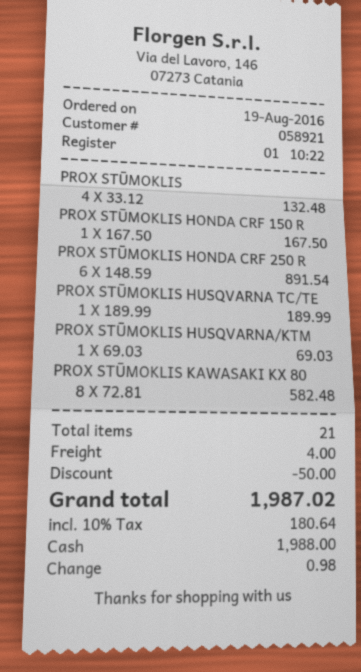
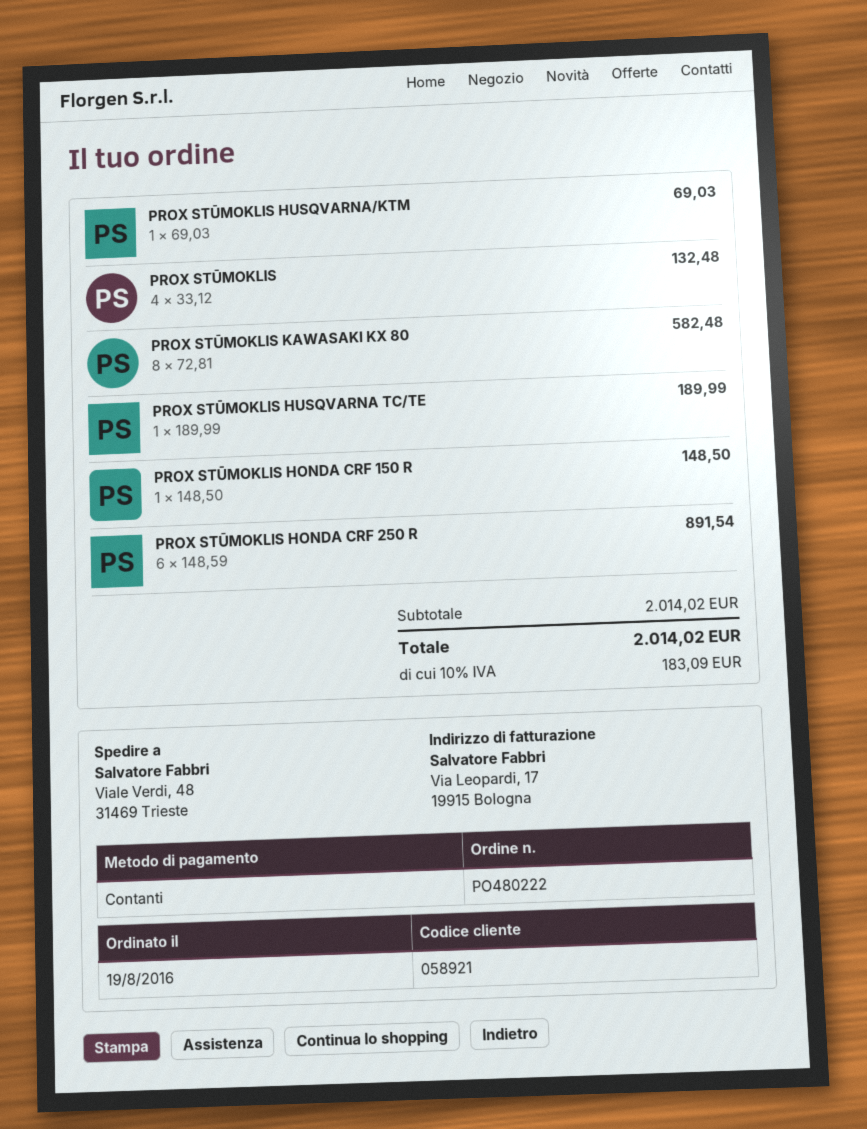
PROX STŪMOKLIS HONDA CRF 150 R: 1 x 167.50 = 167.50 -> 1 x 148.50 = 148.50
discount: 50.00 -> none
shipping: 4.00 -> none
tax: 10% = 180.64 -> 10% = 183.09
total: 1987.02 -> 2014.02

